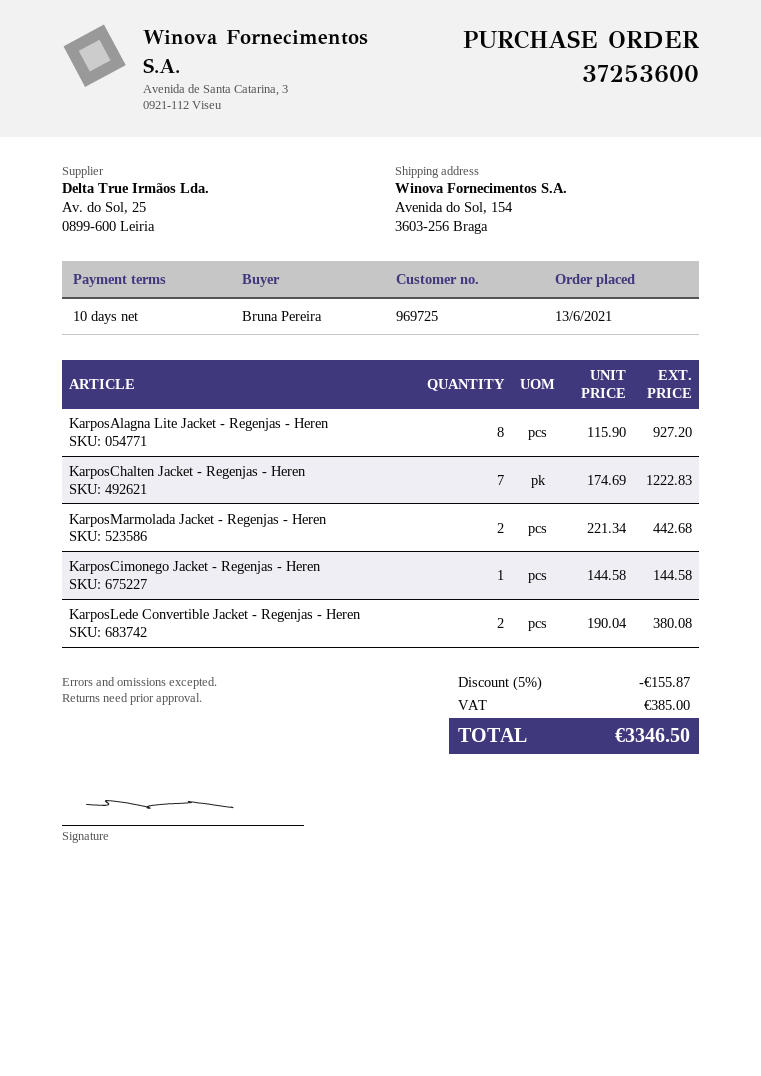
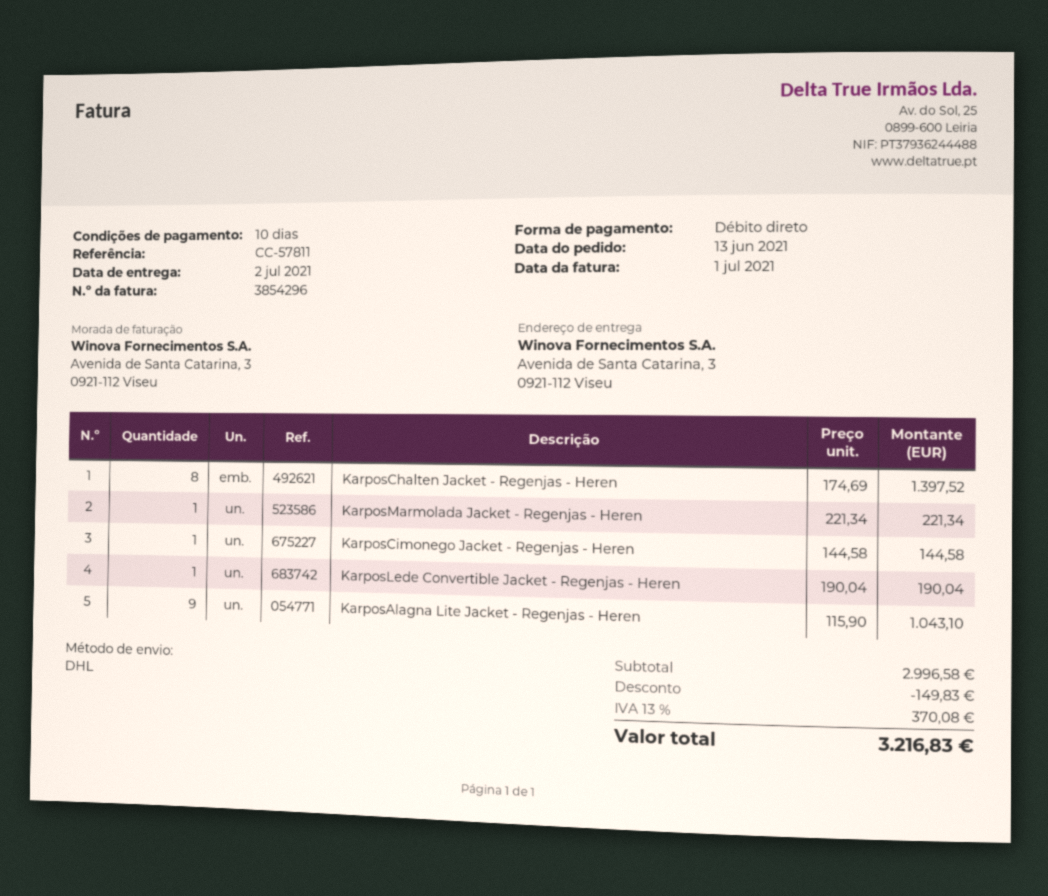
ship to: Avenida do Sol, 154, 3603-256 Braga -> Avenida de Santa Catarina, 3, 0921-112 Viseu
KarposAlagna Lite Jacket - Regenjas - Heren: 8 x 115.90 = 927.20 -> 9 x 115.90 = 1043.10
KarposChalten Jacket - Regenjas - Heren: 7 x 174.69 = 1222.83 -> 8 x 174.69 = 1397.52
KarposMarmolada Jacket - Regenjas - Heren: 2 x 221.34 = 442.68 -> 1 x 221.34 = 221.34
KarposLede Convertible Jacket - Regenjas - Heren: 2 x 190.04 = 380.08 -> 1 x 190.04 = 190.04
discount: 155.87 -> 149.83
tax: 385.00 -> 370.08
total: 3346.50 -> 3216.83

